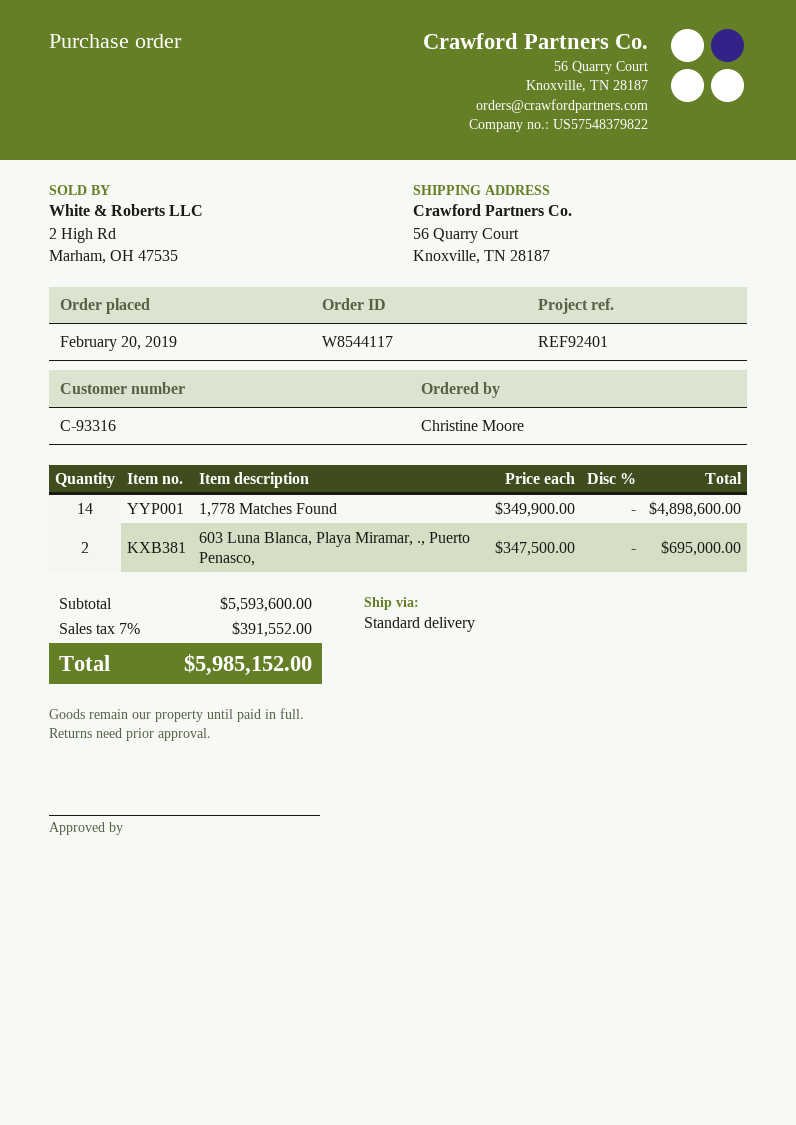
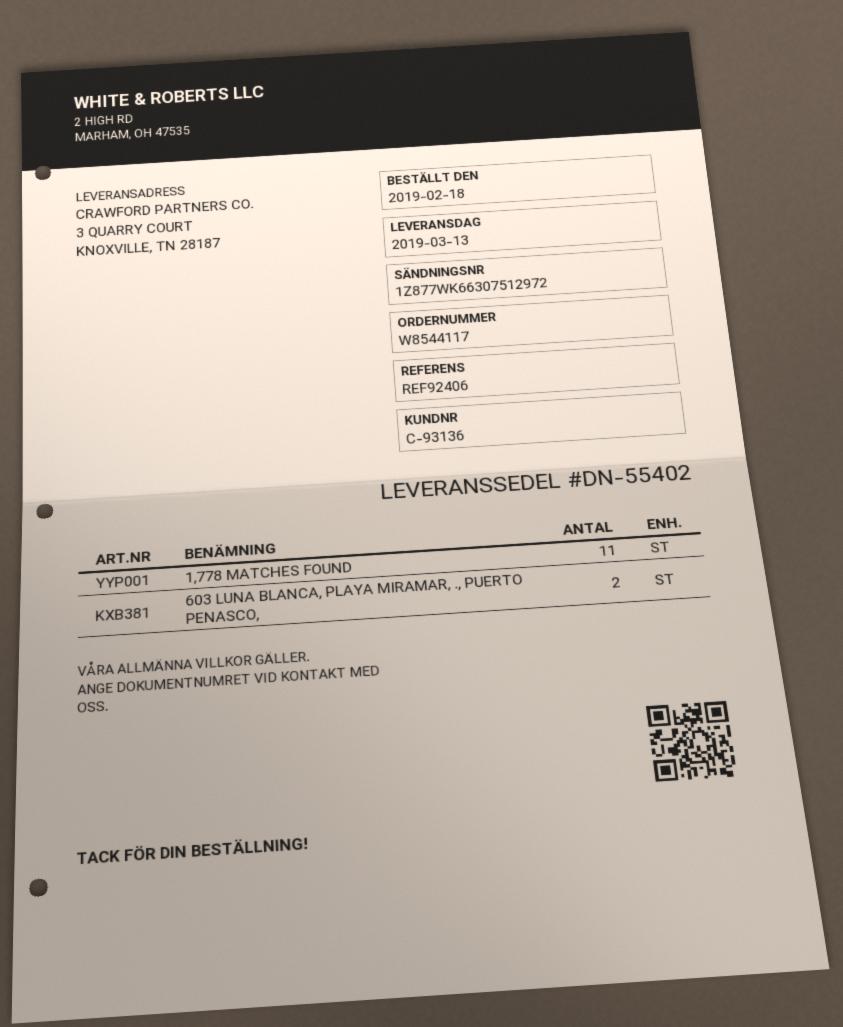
order date: 2019-02-20 -> 2019-02-18
customer number: C-93316 -> C-93136
reference: REF92401 -> REF92406
ship to: 56 Quarry Court, Knoxville, TN 28187 -> 3 QUARRY COURT, KNOXVILLE, TN 28187
1,778 Matches Found: 14 -> 11

